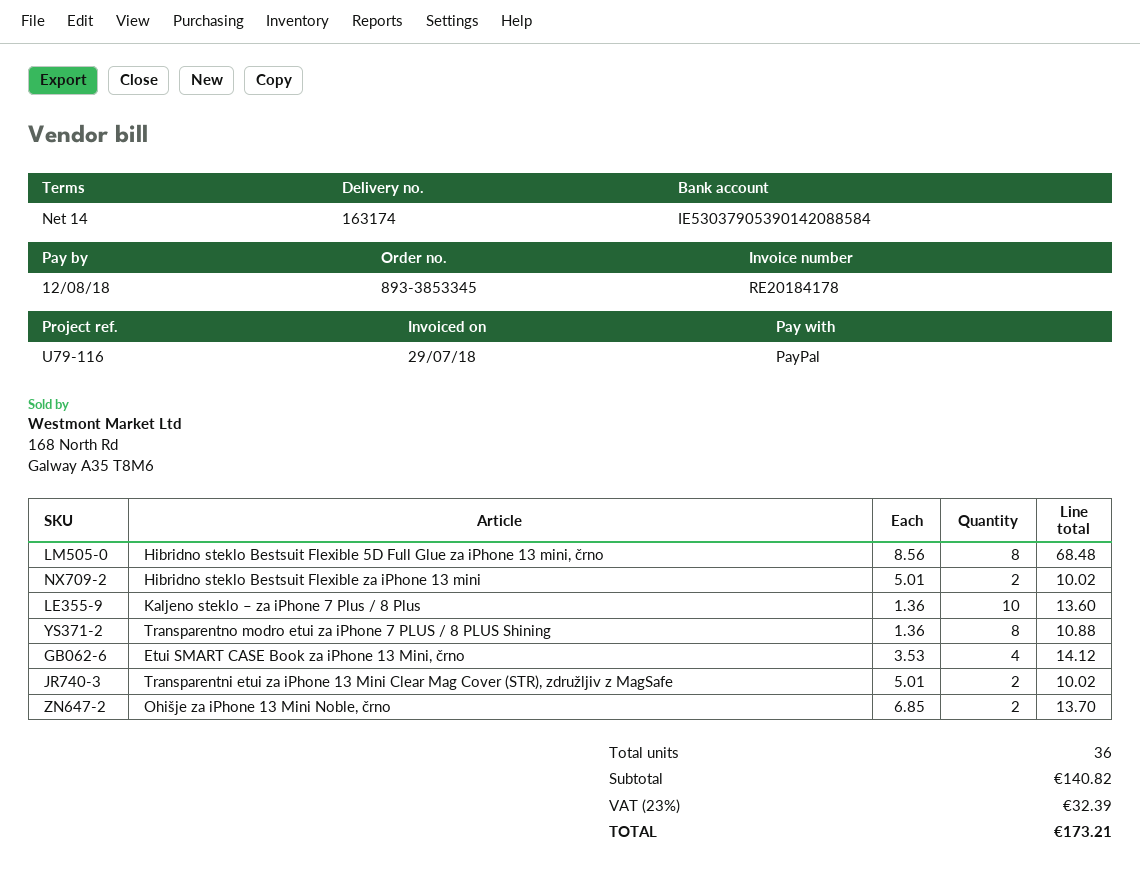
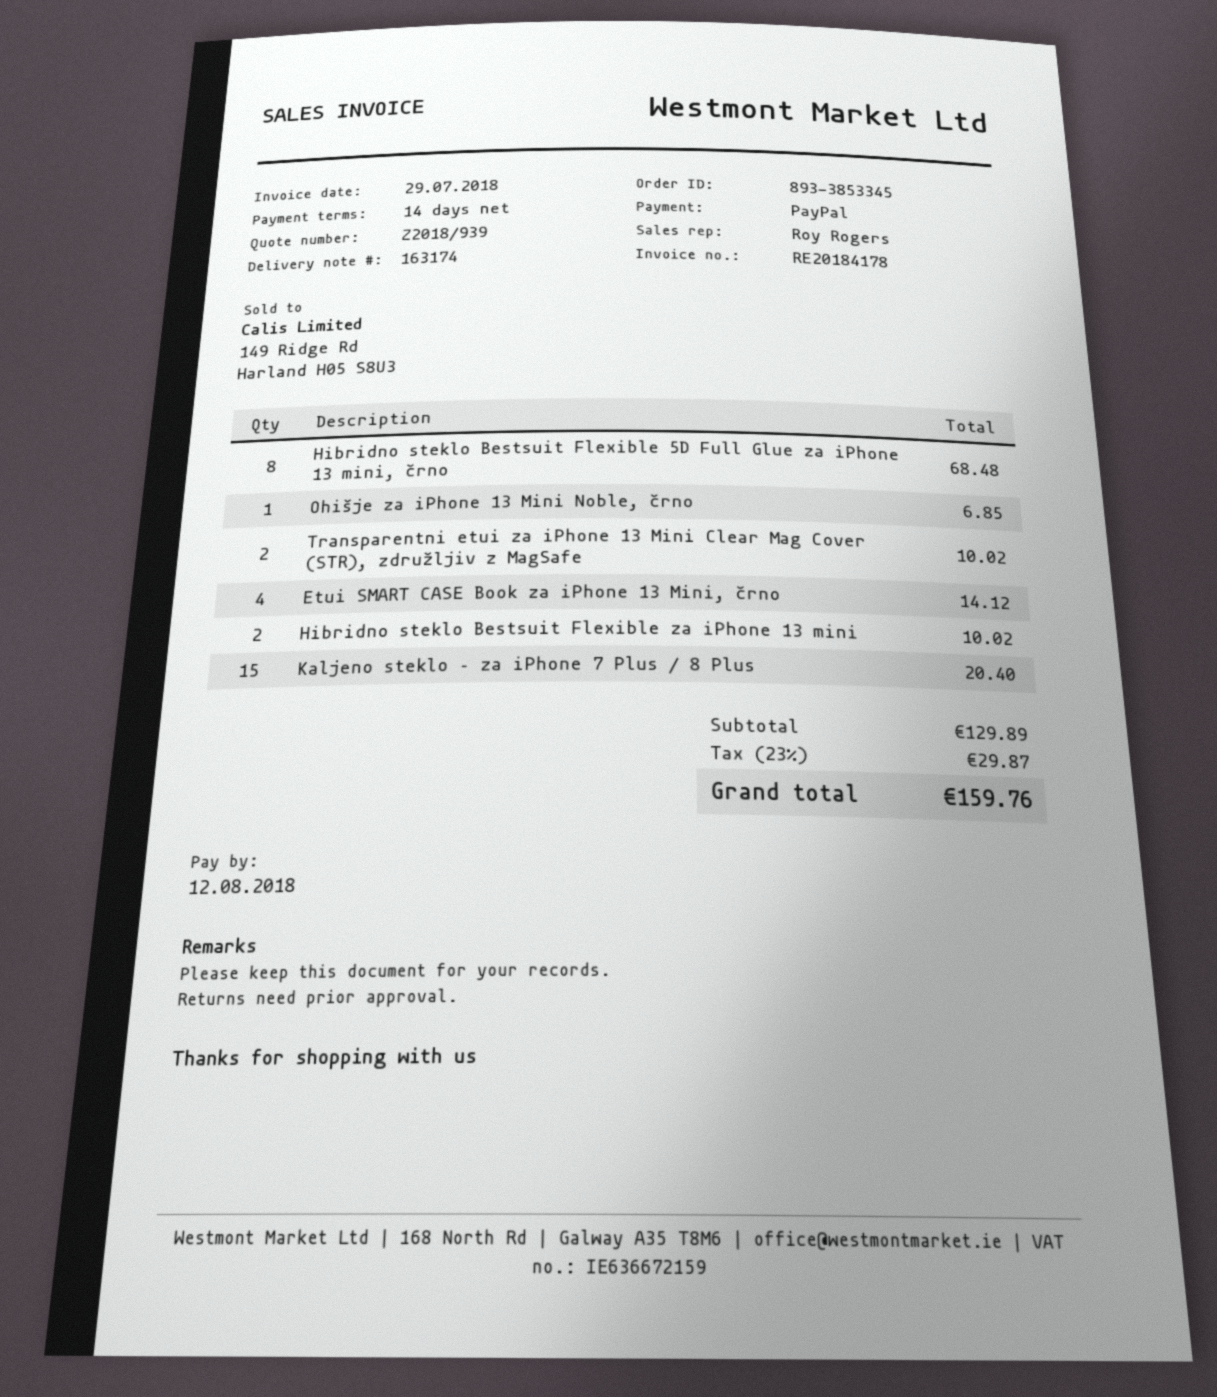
Kaljeno steklo – za iPhone 7 Plus / 8 Plus: 10 for 13.60 -> 15 for 20.40
Transparentno modro etui za iPhone 7 PLUS / 8 PLUS Shining: 8 for 10.88 -> none
Ohišje za iPhone 13 Mini Noble, črno: 2 for 13.70 -> 1 for 6.85
subtotal: 140.82 -> 129.89
tax: 23% = 32.39 -> 23% = 29.87
total: 173.21 -> 159.76

